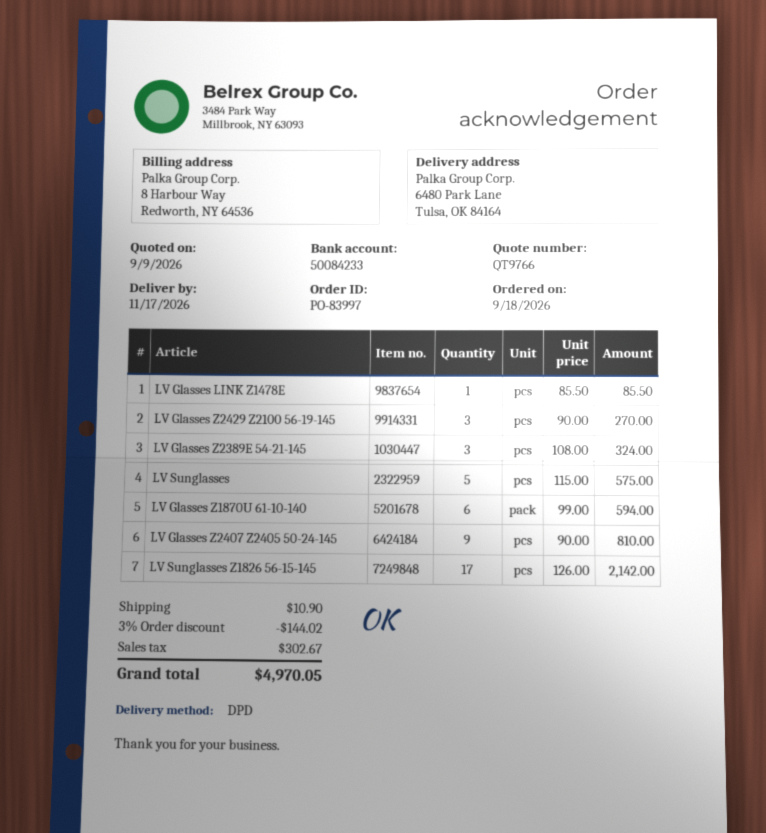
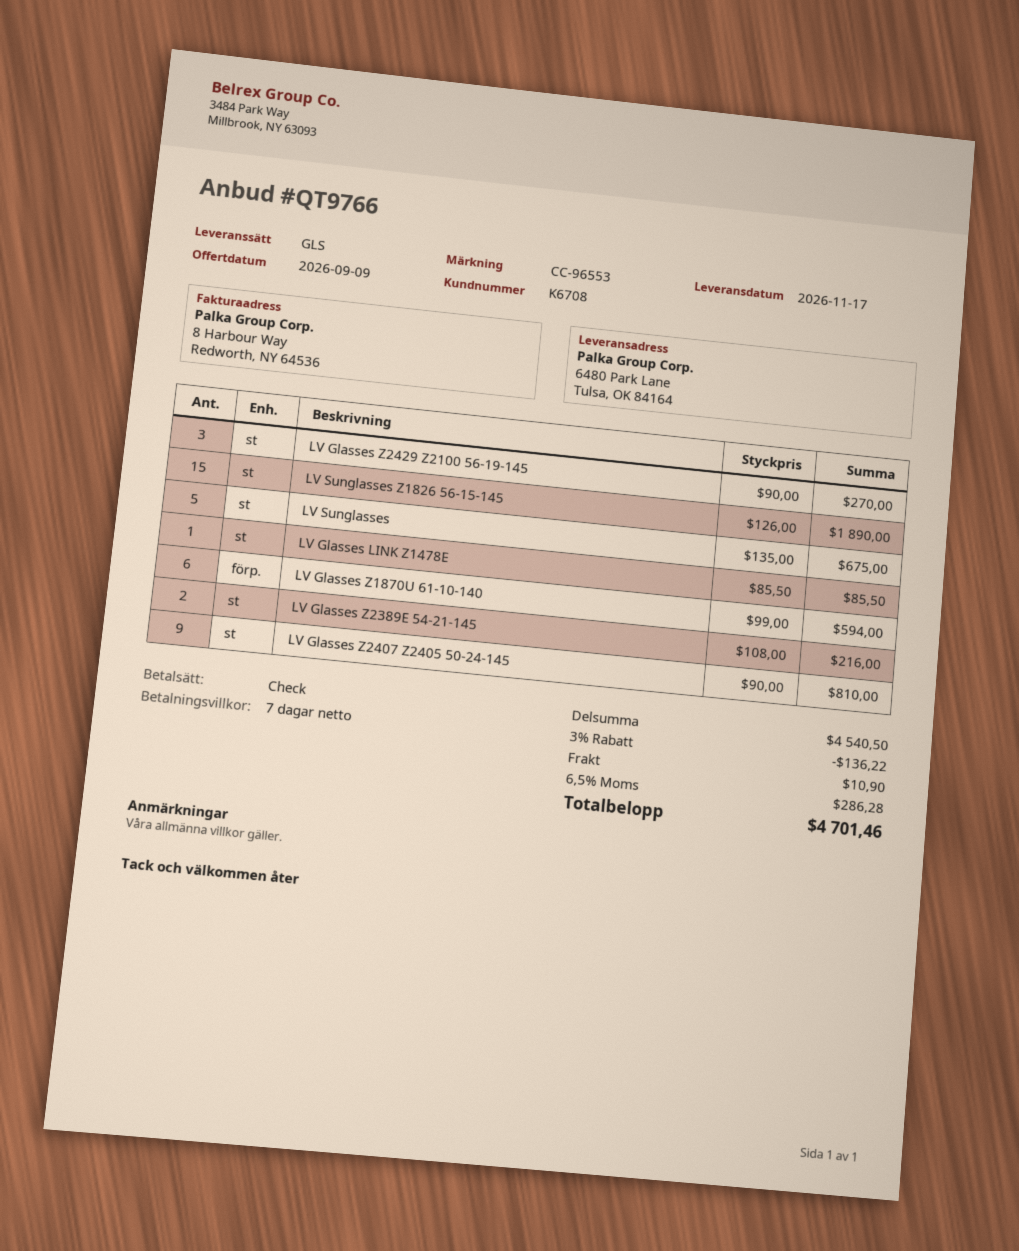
shipping method: DPD -> GLS
LV Glasses Z2389E 54-21-145: 3 x 108.00 = 324.00 -> 2 x 108.00 = 216.00
LV Sunglasses: 5 x 115.00 = 575.00 -> 5 x 135.00 = 675.00
LV Sunglasses Z1826 56-15-145: 17 x 126.00 = 2142.00 -> 15 x 126.00 = 1890.00
discount: 3% = 144.02 -> 3% = 136.22
tax: 302.67 -> 286.28
total: 4970.05 -> 4701.46

